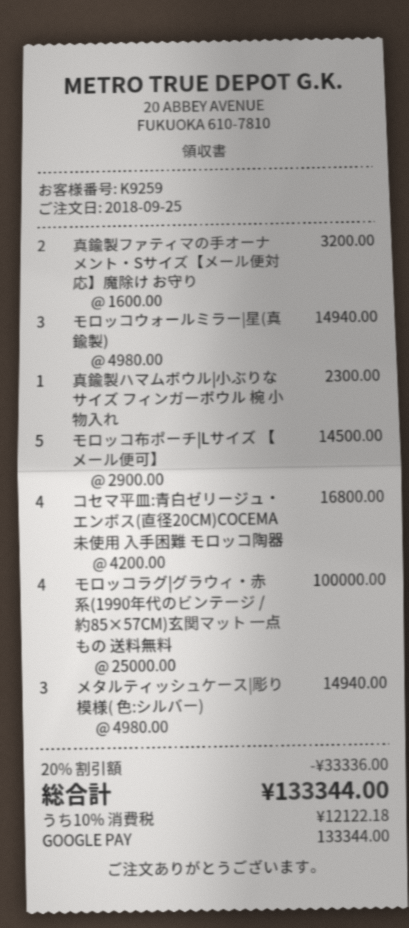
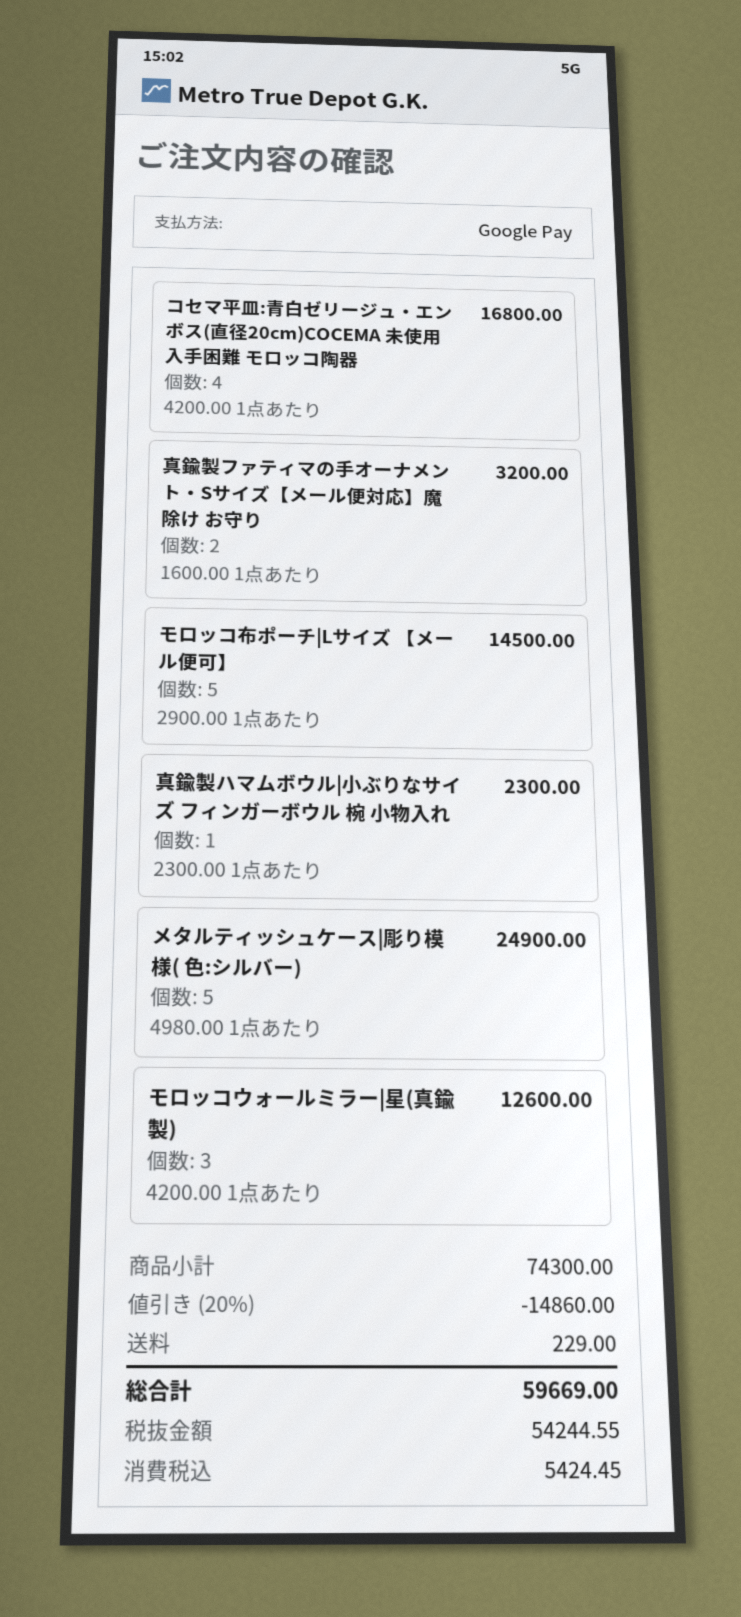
モロッコウォールミラー|星(真鍮製): 3 x 4980.00 = 14940.00 -> 3 x 4200.00 = 12600.00
モロッコラグ|グラウィ・赤系(1990年代のビンテージ / 約85×57CM)玄関マット 一点もの 送料無料: 4 x 25000.00 = 100000.00 -> none
メタルティッシュケース|彫り模様( 色:シルバー): 3 x 4980.00 = 14940.00 -> 5 x 4980.00 = 24900.00
discount: 20% = 33336.00 -> 20% = 14860.00
shipping: none -> 229.00
tax: 12122.18 -> 5424.45
total: 133344.00 -> 59669.00

